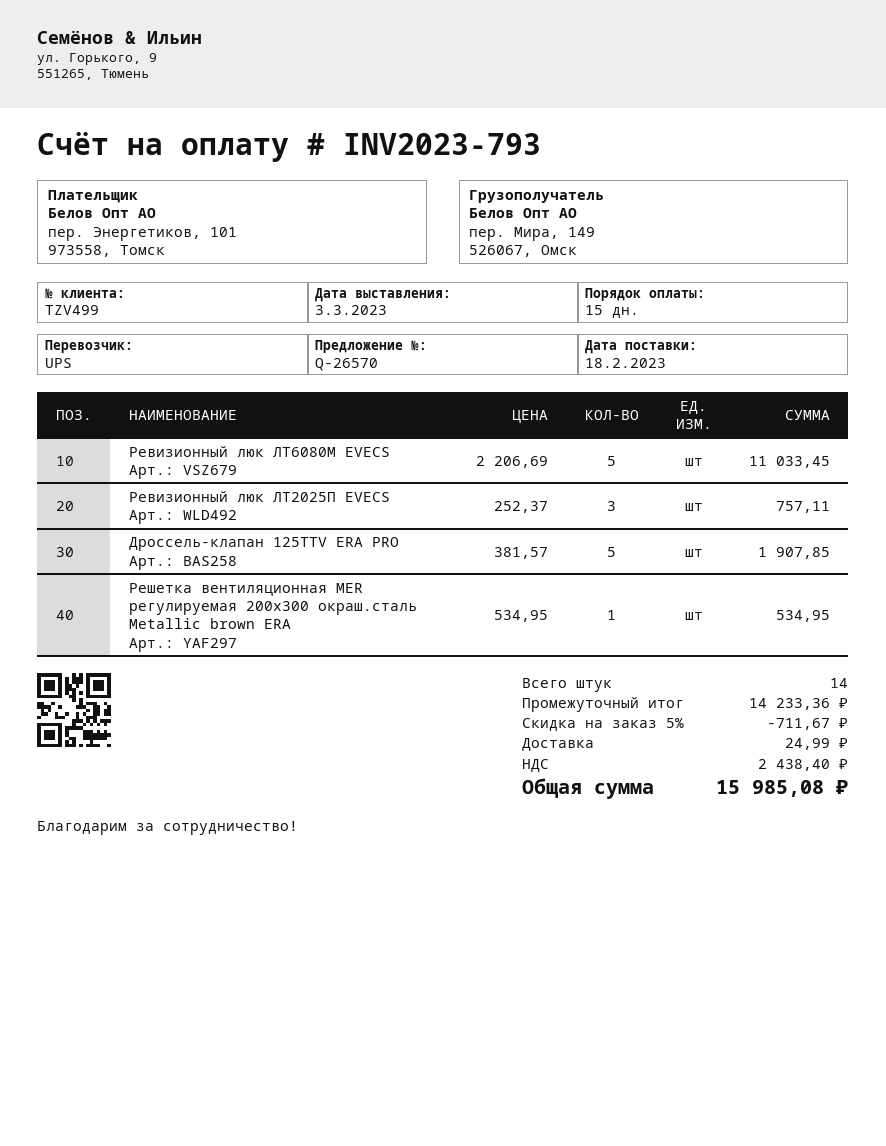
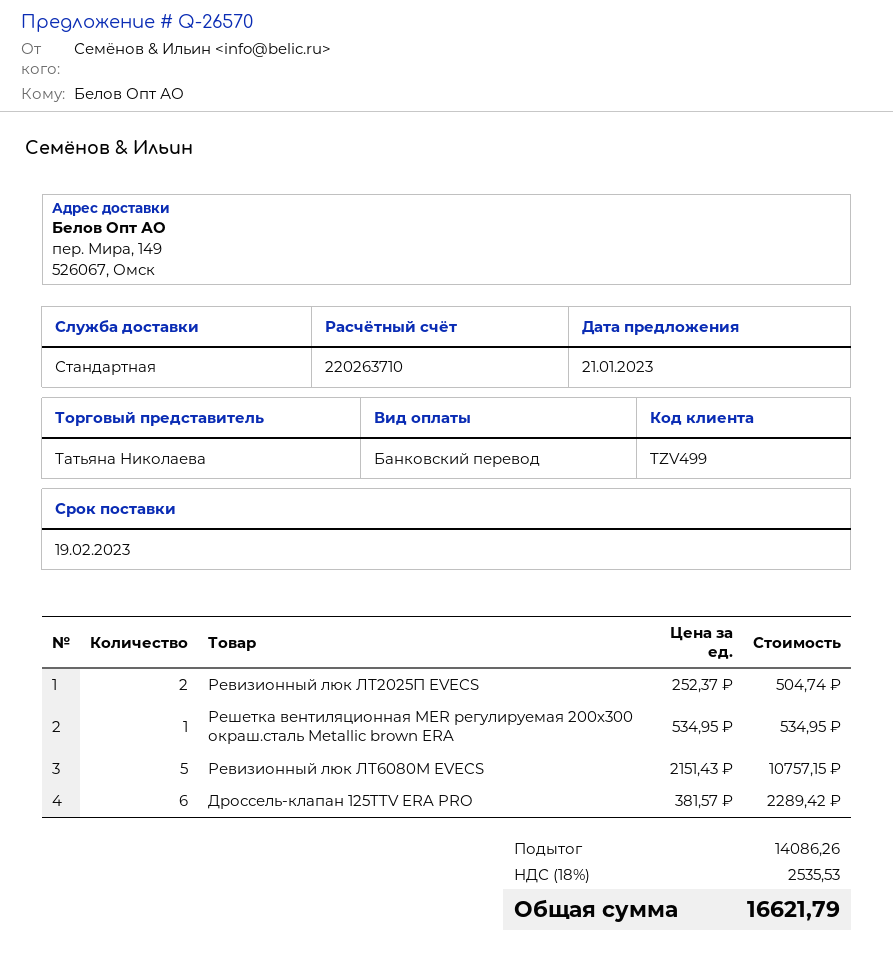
delivery date: 2023-02-18 -> 2023-02-19
shipping method: UPS -> standard
Ревизионный люк ЛТ6080М EVECS: 5 x 2206.69 = 11033.45 -> 5 x 2151.43 = 10757.15
Ревизионный люк ЛТ2025П EVECS: 3 x 252.37 = 757.11 -> 2 x 252.37 = 504.74
Дроссель-клапан 125TTV ERA PRO: 5 x 381.57 = 1907.85 -> 6 x 381.57 = 2289.42
subtotal: 14233.36 -> 14086.26
discount: 5% = 711.67 -> none
shipping: 24.99 -> none
tax: 2438.40 -> 2535.53
total: 15985.08 -> 16621.79

